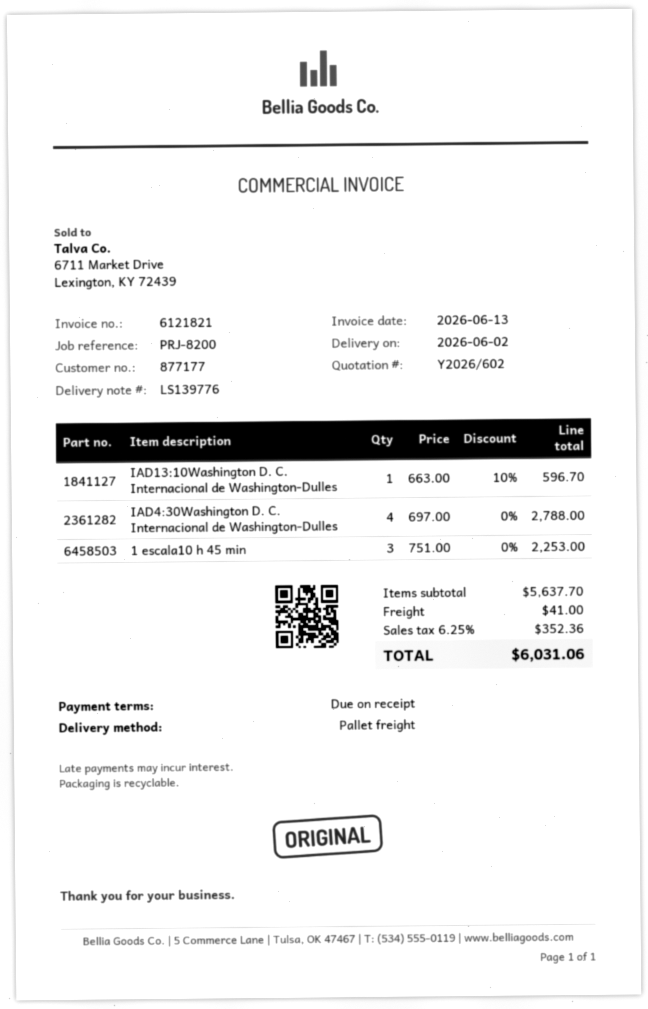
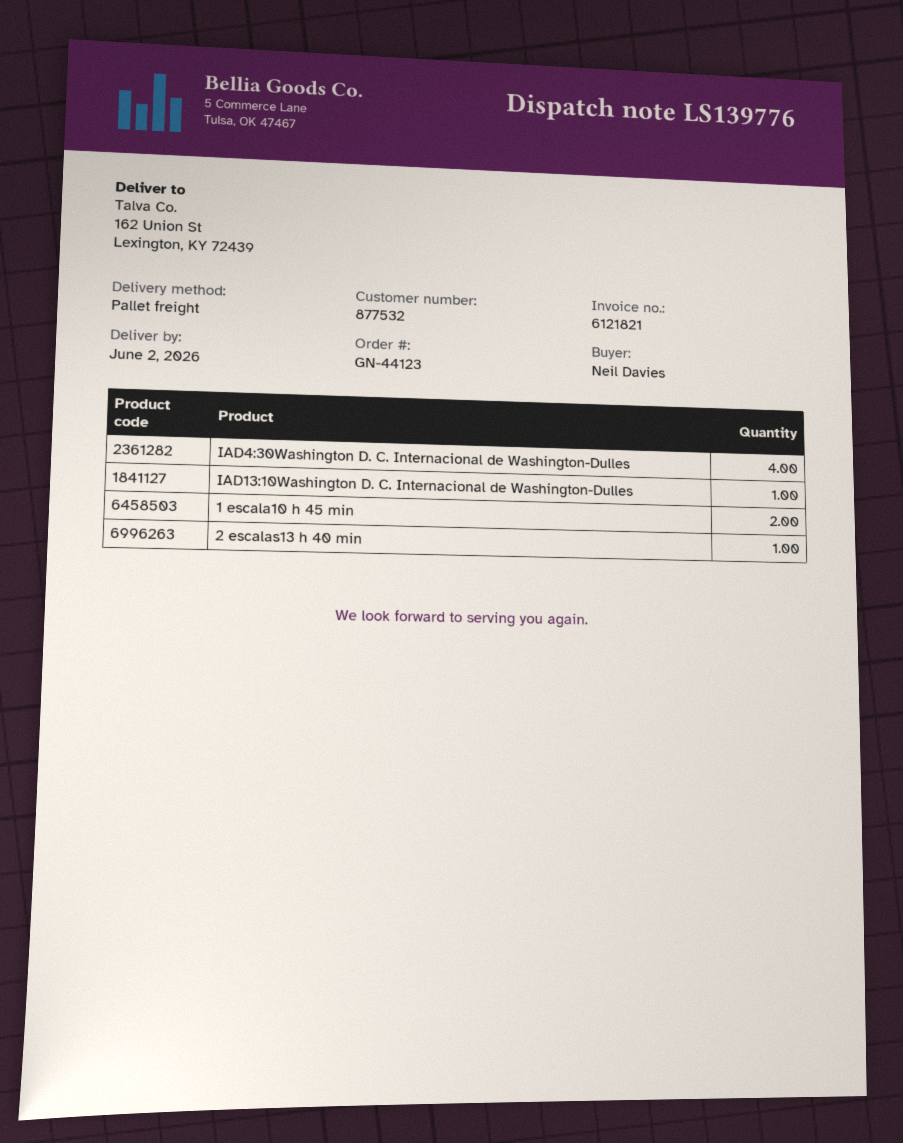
customer number: 877177 -> 877532
1 escala10 h 45 min: 3 -> 2
2 escalas13 h 40 min: none -> 1

